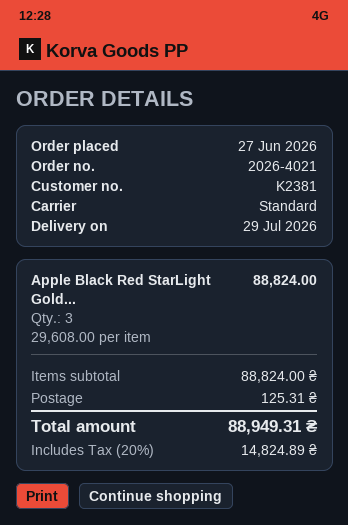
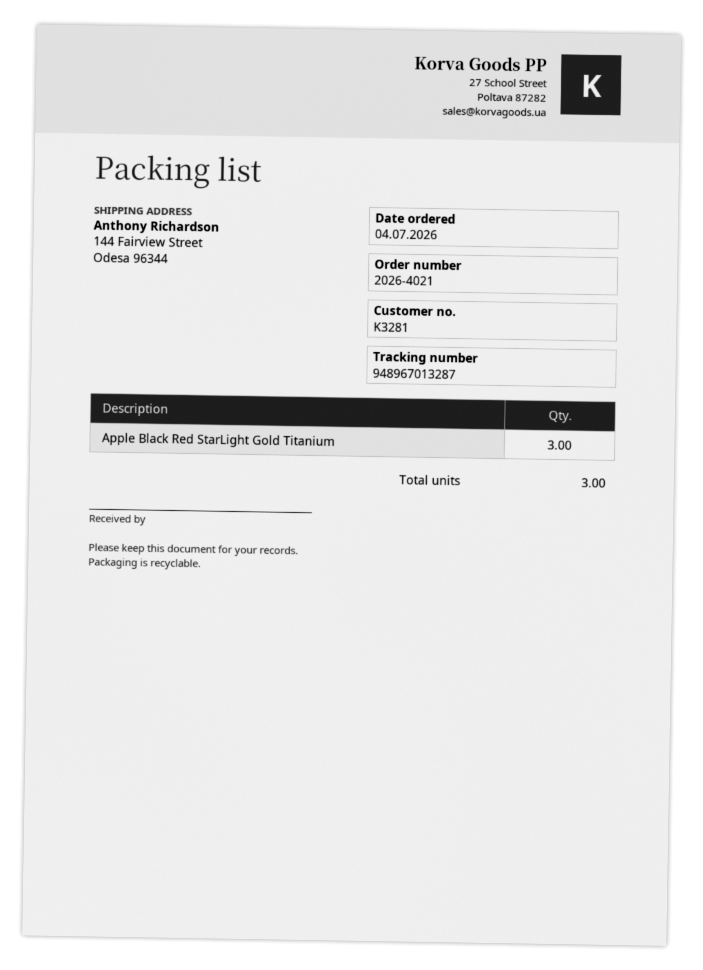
order date: 2026-06-27 -> 2026-07-04
customer number: K2381 -> K3281

